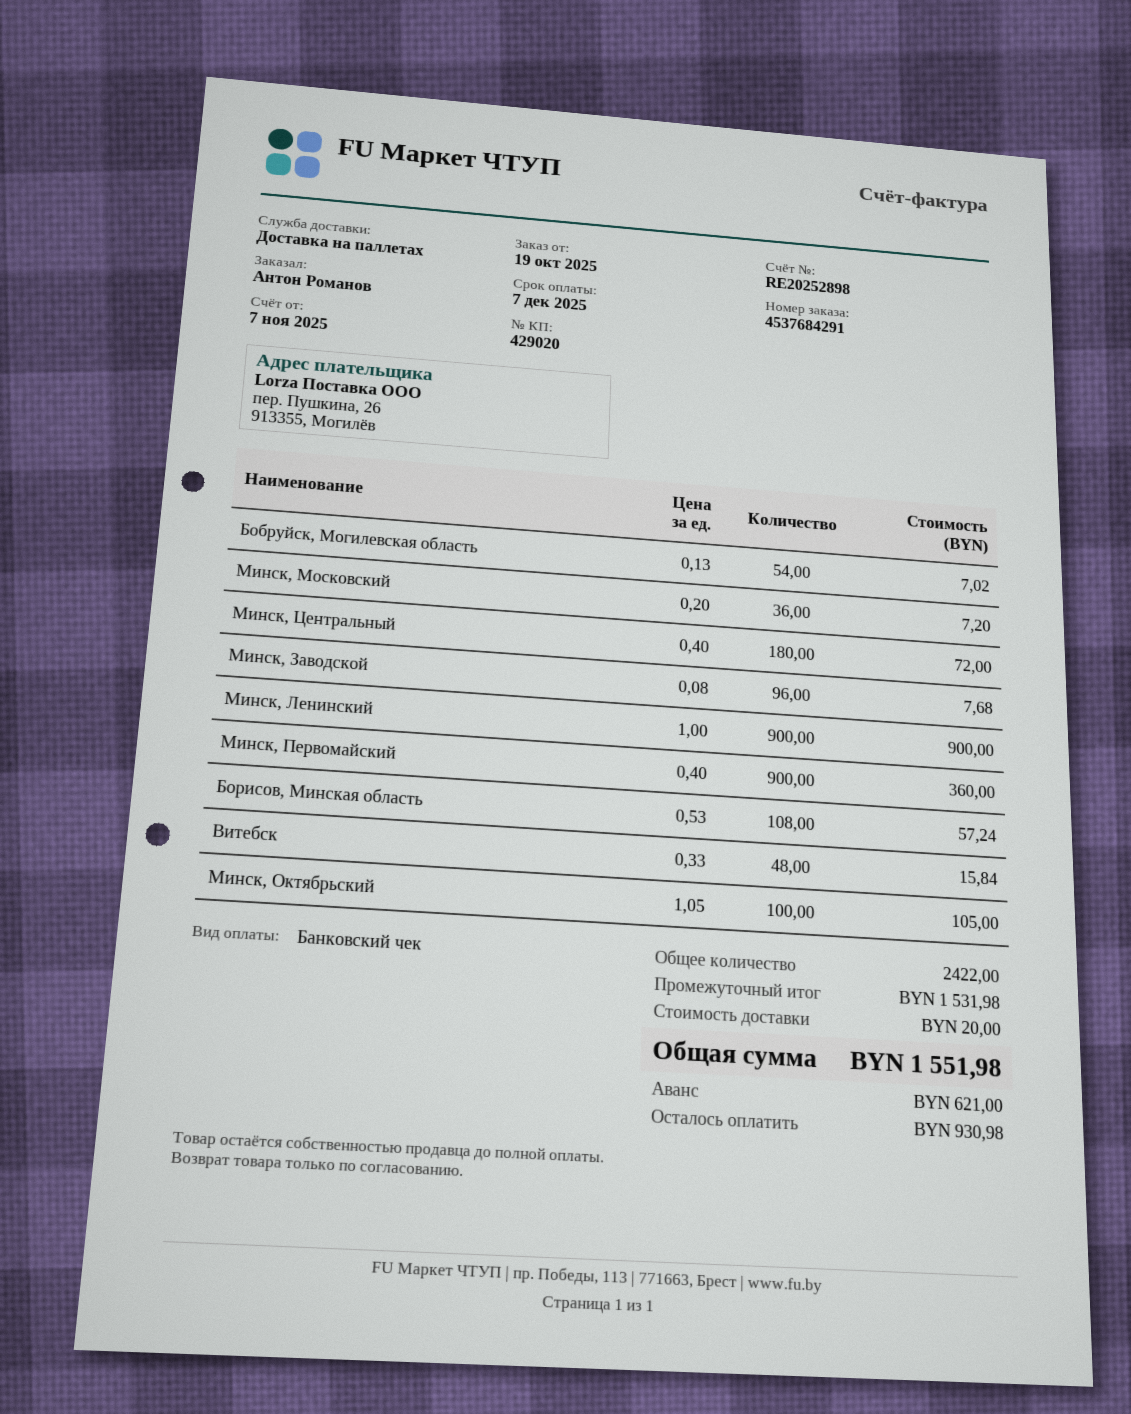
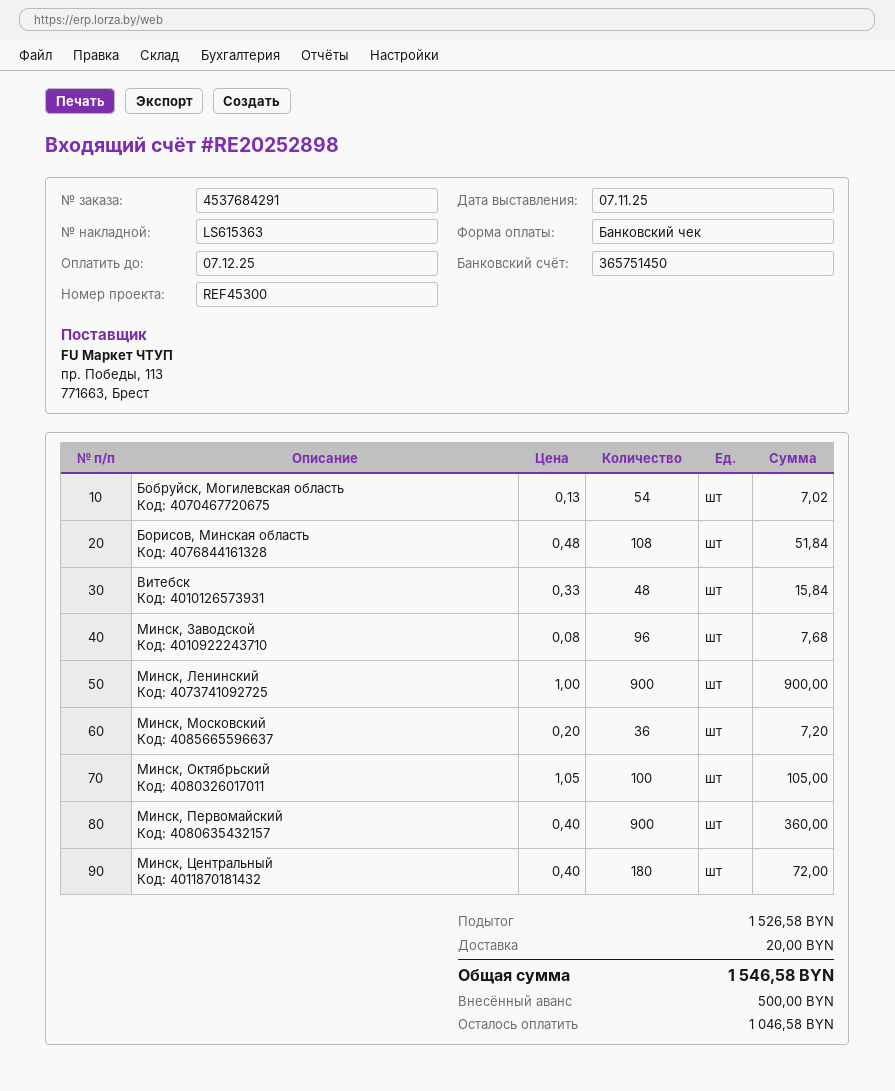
Борисов, Минская область: 108 x 0.53 = 57.24 -> 108 x 0.48 = 51.84
subtotal: 1531.98 -> 1526.58
total: 1551.98 -> 1546.58
deposit: 621.00 -> 500.00
balance: 930.98 -> 1046.58

